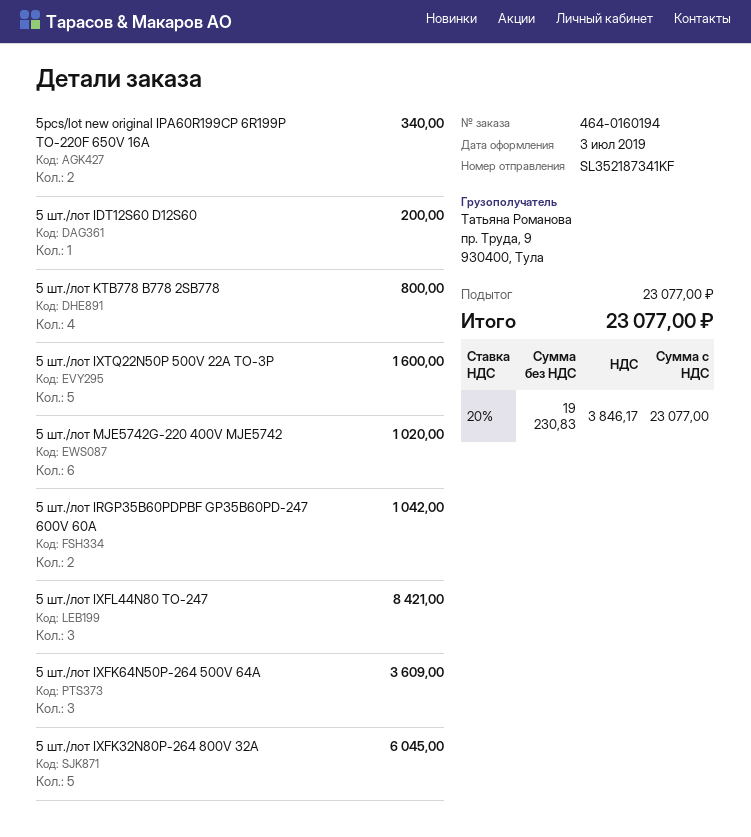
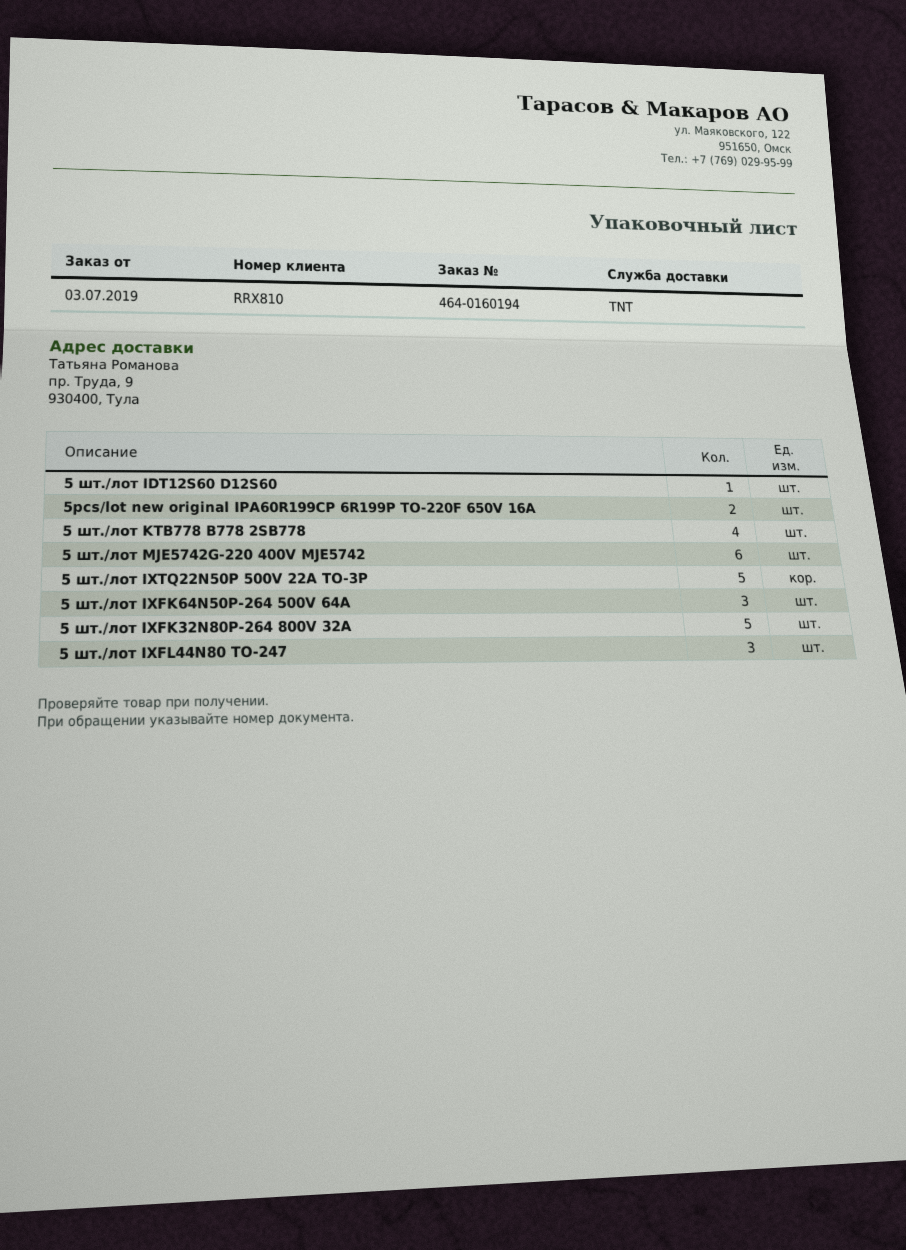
5 шт./лот IRGP35B60PDPBF GP35B60PD-247 600V 60A: 2 -> none

